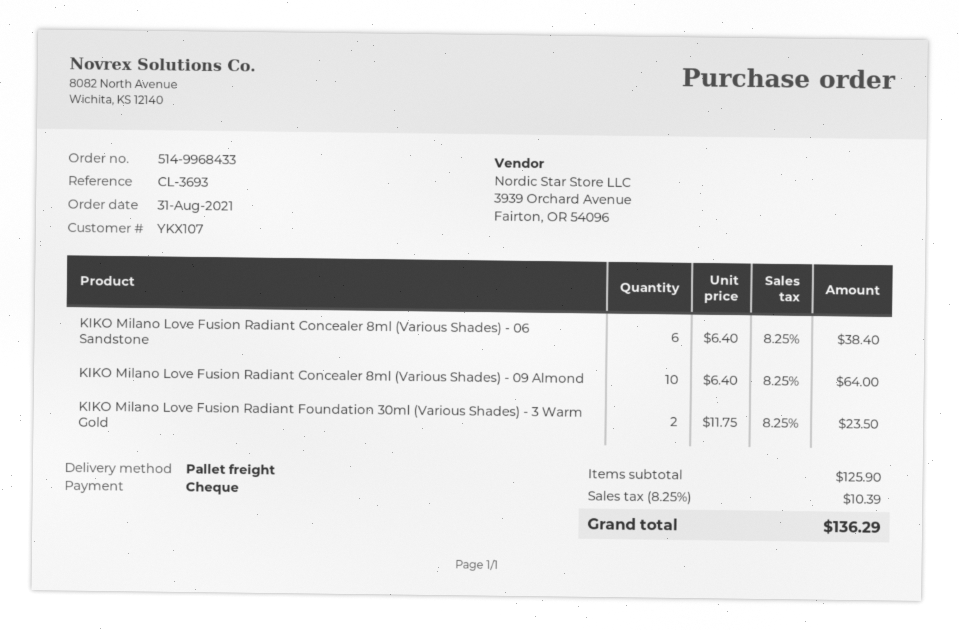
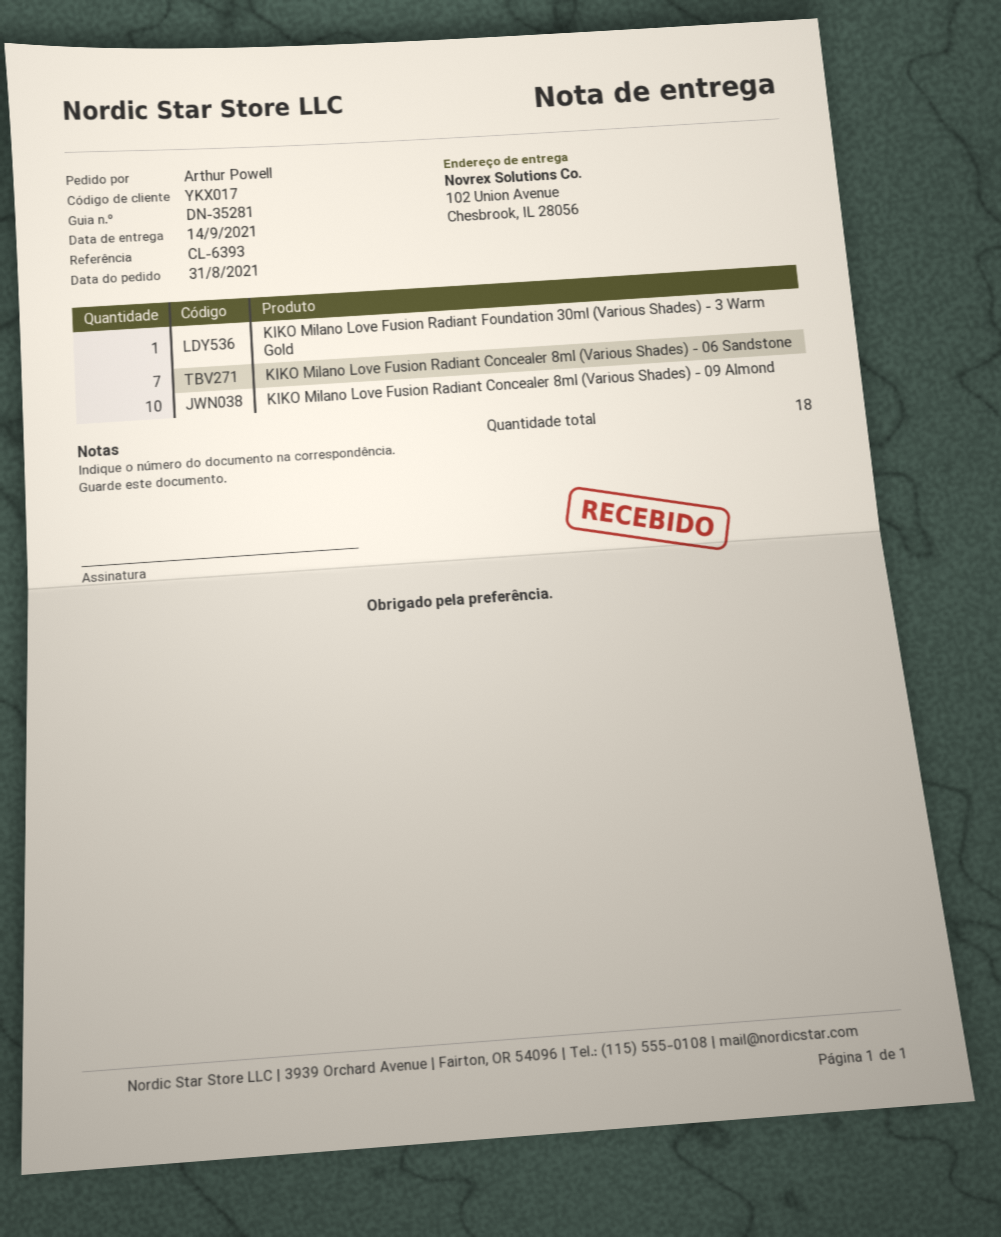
customer number: YKX107 -> YKX017
reference: CL-3693 -> CL-6393
KIKO Milano Love Fusion Radiant Concealer 8ml (Various Shades) - 06 Sandstone: 6 -> 7
KIKO Milano Love Fusion Radiant Foundation 30ml (Various Shades) - 3 Warm Gold: 2 -> 1

